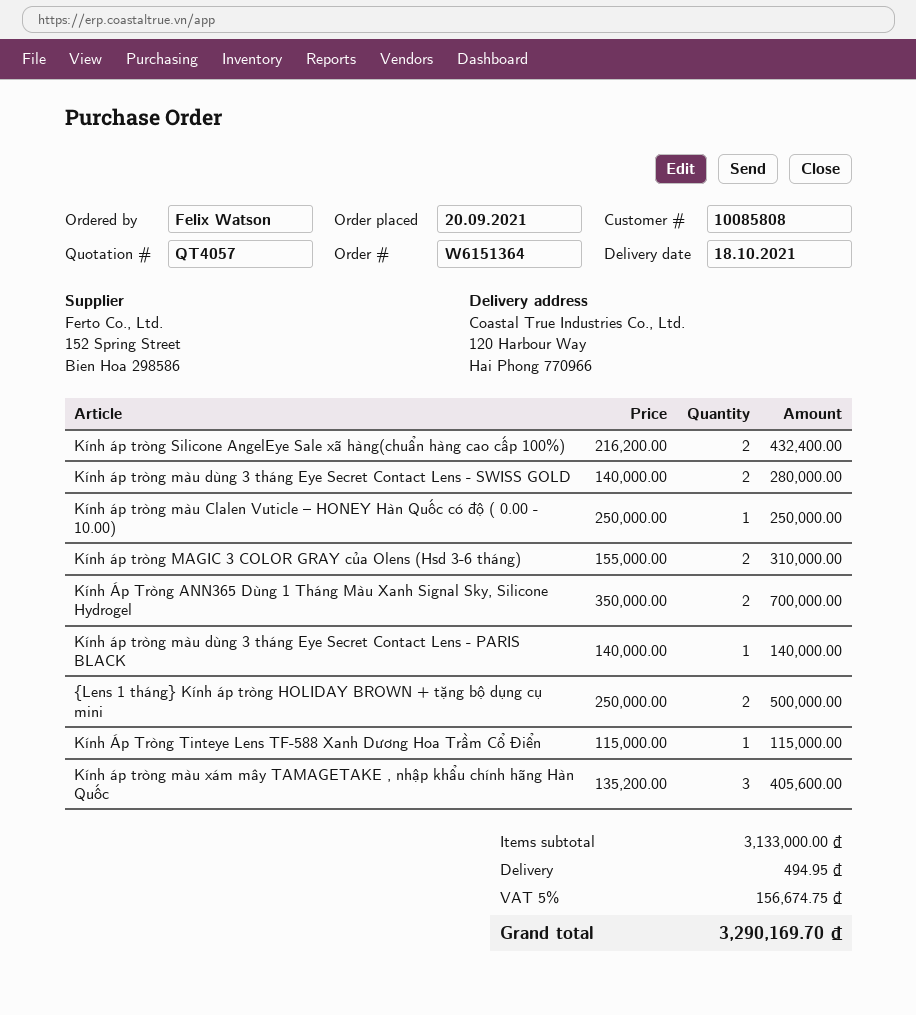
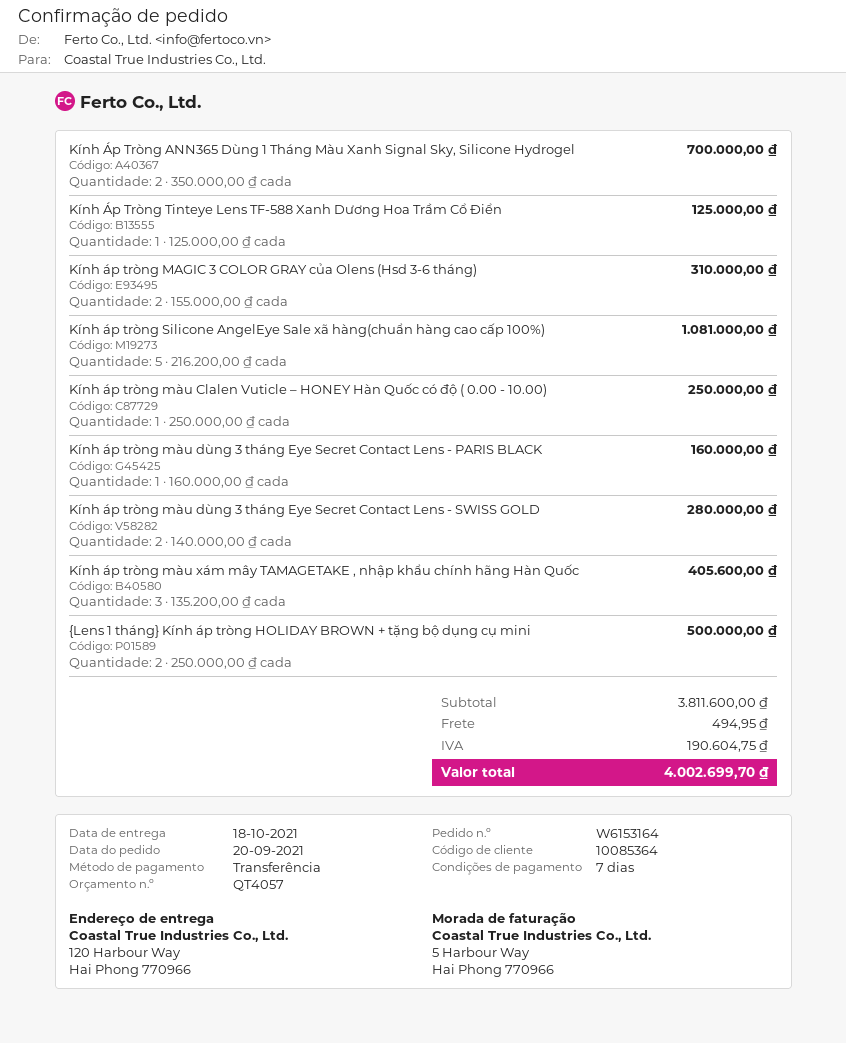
order number: W6151364 -> W6153164
customer number: 10085808 -> 10085364
Kính áp tròng Silicone AngelEye Sale xã hàng(chuẩn hàng cao cấp 100%): 2 x 216200.00 = 432400.00 -> 5 x 216200.00 = 1081000.00
Kính áp tròng màu dùng 3 tháng Eye Secret Contact Lens - PARIS BLACK: 1 x 140000.00 = 140000.00 -> 1 x 160000.00 = 160000.00
Kính Áp Tròng Tinteye Lens TF-588 Xanh Dương Hoa Trầm Cổ Điển: 1 x 115000.00 = 115000.00 -> 1 x 125000.00 = 125000.00
subtotal: 3133000.00 -> 3811600.00
tax: 156674.75 -> 190604.75
total: 3290169.70 -> 4002699.70

